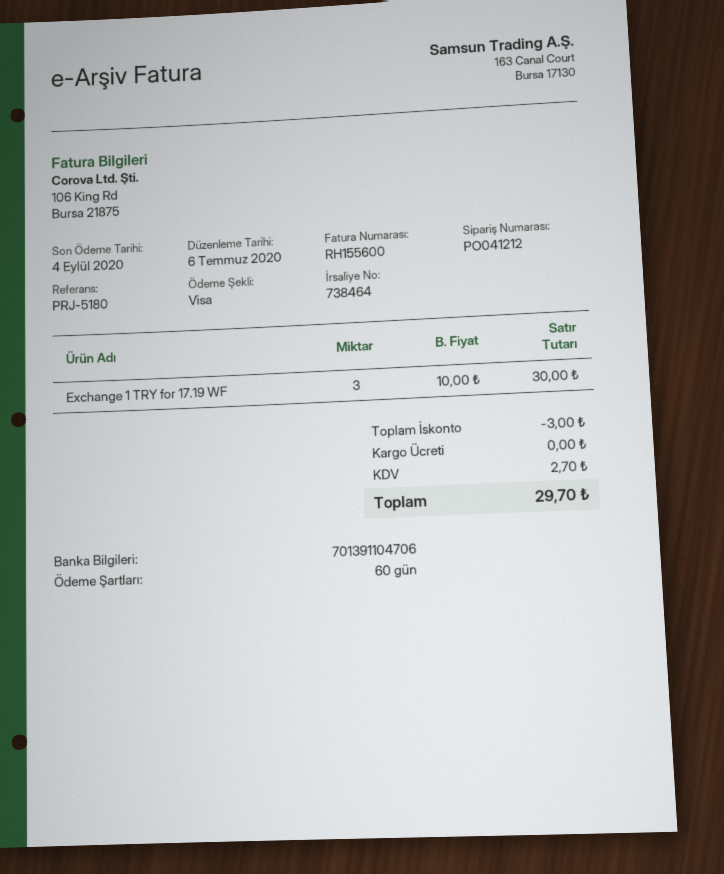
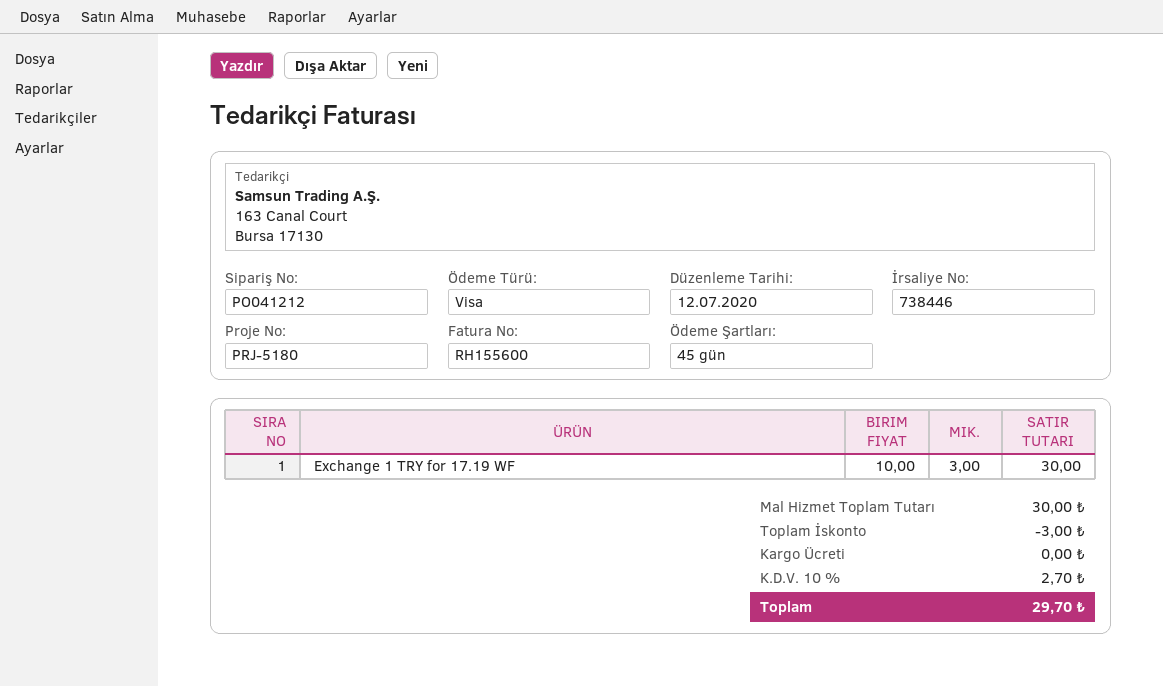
delivery note number: 738464 -> 738446
invoice date: 2020-07-06 -> 2020-07-12
payment terms: 60 days -> 45 days

